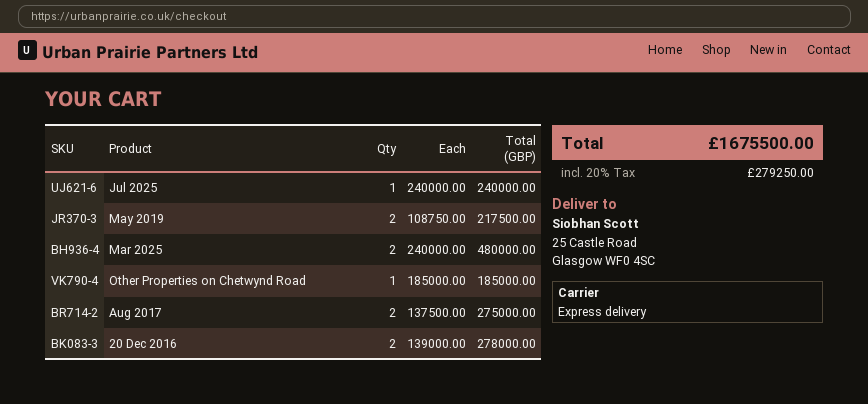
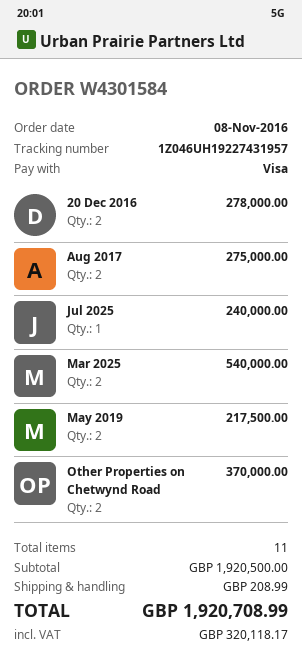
Mar 2025: 2 for 480000.00 -> 2 for 540000.00
Other Properties on Chetwynd Road: 1 for 185000.00 -> 2 for 370000.00
shipping: none -> 208.99
tax: 279250.00 -> 320118.17
total: 1675500.00 -> 1920708.99

